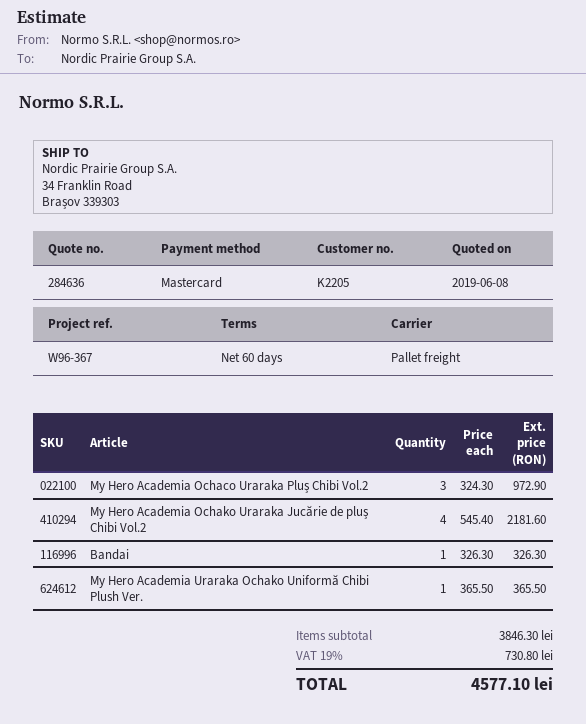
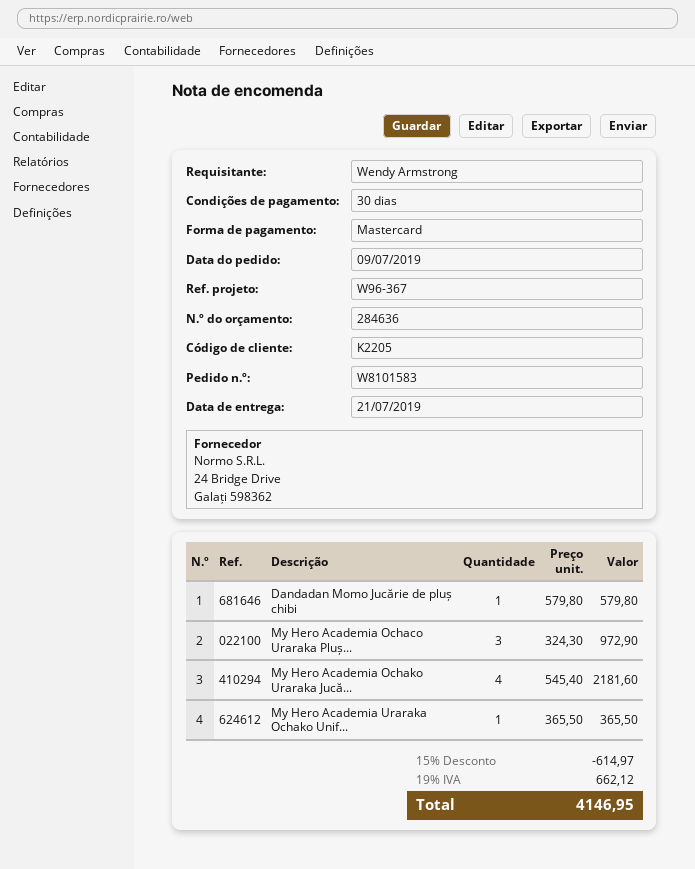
payment terms: 60 days -> 30 days
Bandai: 1 x 326.30 = 326.30 -> none
Dandadan Momo Jucărie de pluș chibi: none -> 1 x 579.80 = 579.80
discount: none -> 15% = 614.97
tax: 19% = 730.80 -> 19% = 662.12
total: 4577.10 -> 4146.95

